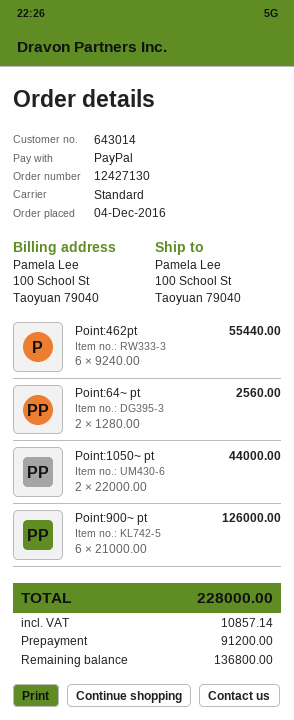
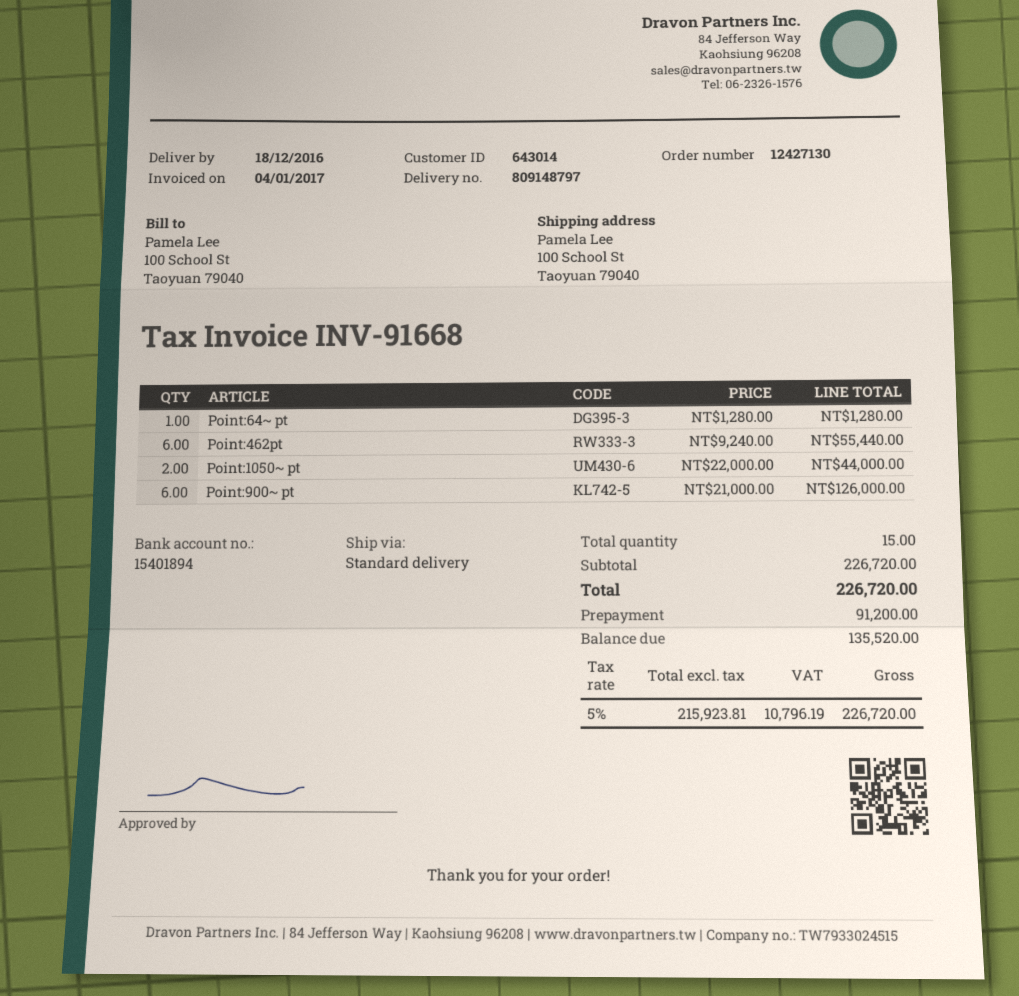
Point:64~ pt: 2 x 1280.00 = 2560.00 -> 1 x 1280.00 = 1280.00
tax: 10857.14 -> 10796.19
total: 228000.00 -> 226720.00
balance: 136800.00 -> 135520.00

